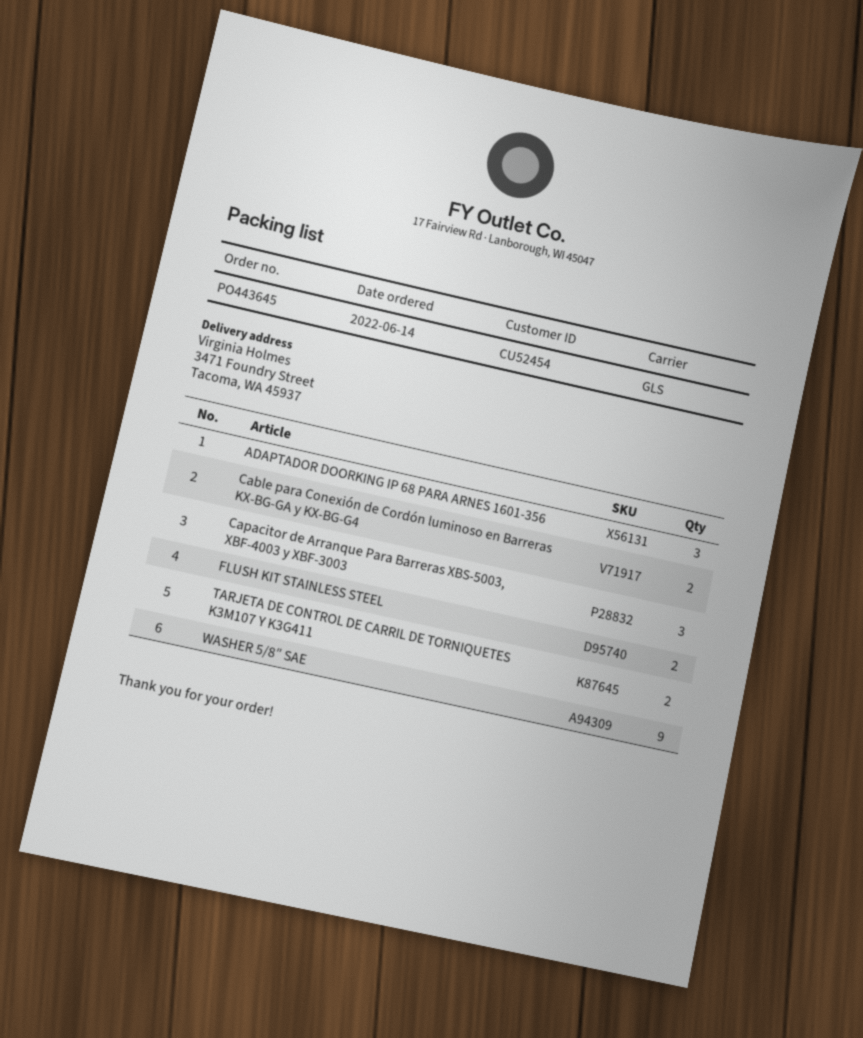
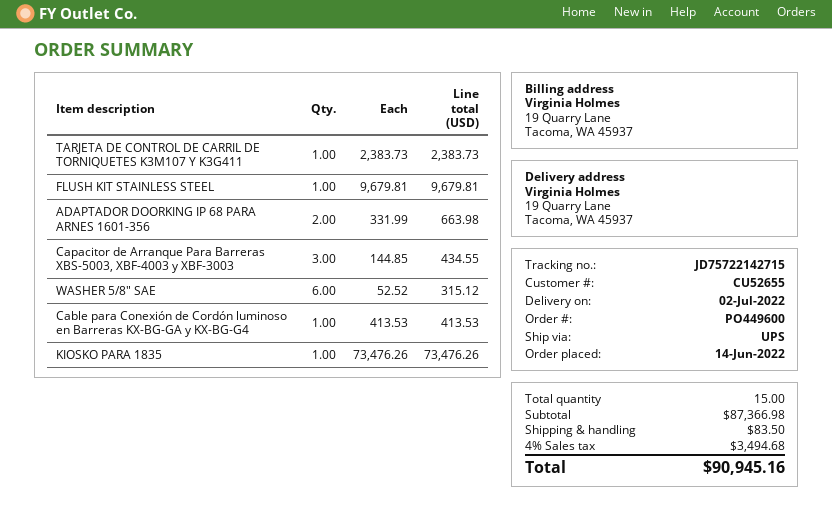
order number: PO443645 -> PO449600
customer number: CU52454 -> CU52655
shipping method: GLS -> UPS
ship to: 3471 Foundry Street, Tacoma, WA 45937 -> 19 Quarry Lane, Tacoma, WA 45937
ADAPTADOR DOORKING IP 68 PARA ARNES 1601-356: 3 -> 2
Cable para Conexión de Cordón luminoso en Barreras KX-BG-GA y KX-BG-G4: 2 -> 1
FLUSH KIT STAINLESS STEEL: 2 -> 1
TARJETA DE CONTROL DE CARRIL DE TORNIQUETES K3M107 Y K3G411: 2 -> 1
WASHER 5/8″ SAE: 9 -> 6
KIOSKO PARA 1835: none -> 1

